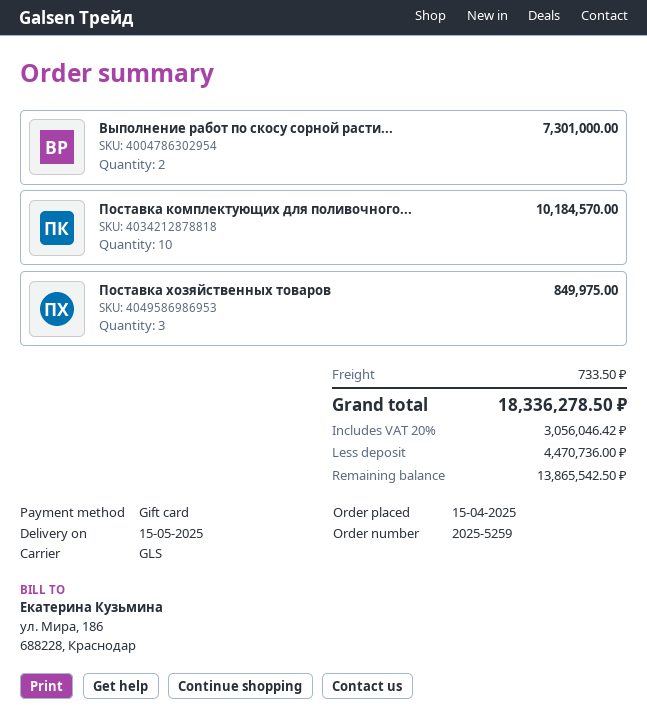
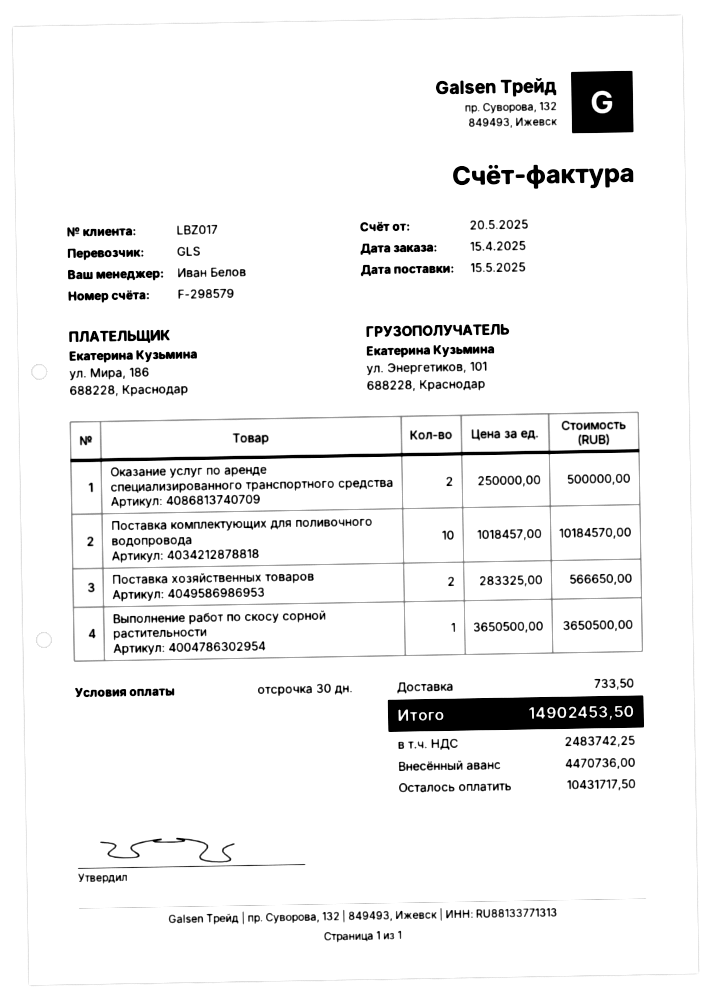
Выполнение работ по скосу сорной расти...: 2 for 7301000.00 -> 1 for 3650500.00
Поставка хозяйственных товаров: 3 for 849975.00 -> 2 for 566650.00
Оказание услуг по аренде специализированного транспортного средства: none -> 2 for 500000.00
tax: 3056046.42 -> 2483742.25
total: 18336278.50 -> 14902453.50
balance: 13865542.50 -> 10431717.50

